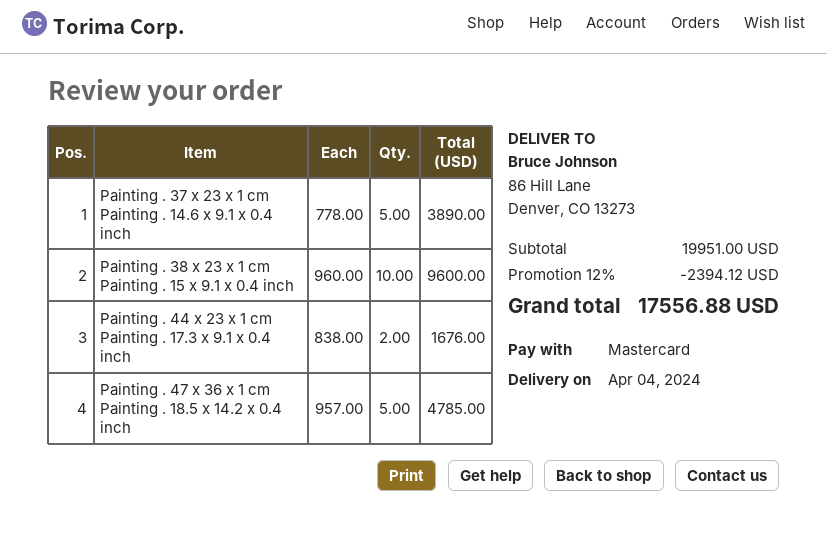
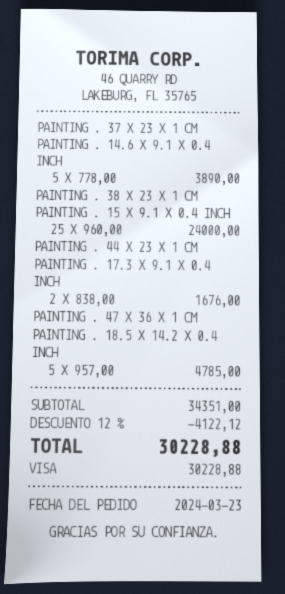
payment method: Mastercard -> Visa
Painting . 38 x 23 x 1 cm Painting . 15 x 9.1 x 0.4 inch: 10 x 960.00 = 9600.00 -> 25 x 960.00 = 24000.00
subtotal: 19951.00 -> 34351.00
discount: 12% = 2394.12 -> 12% = 4122.12
total: 17556.88 -> 30228.88

